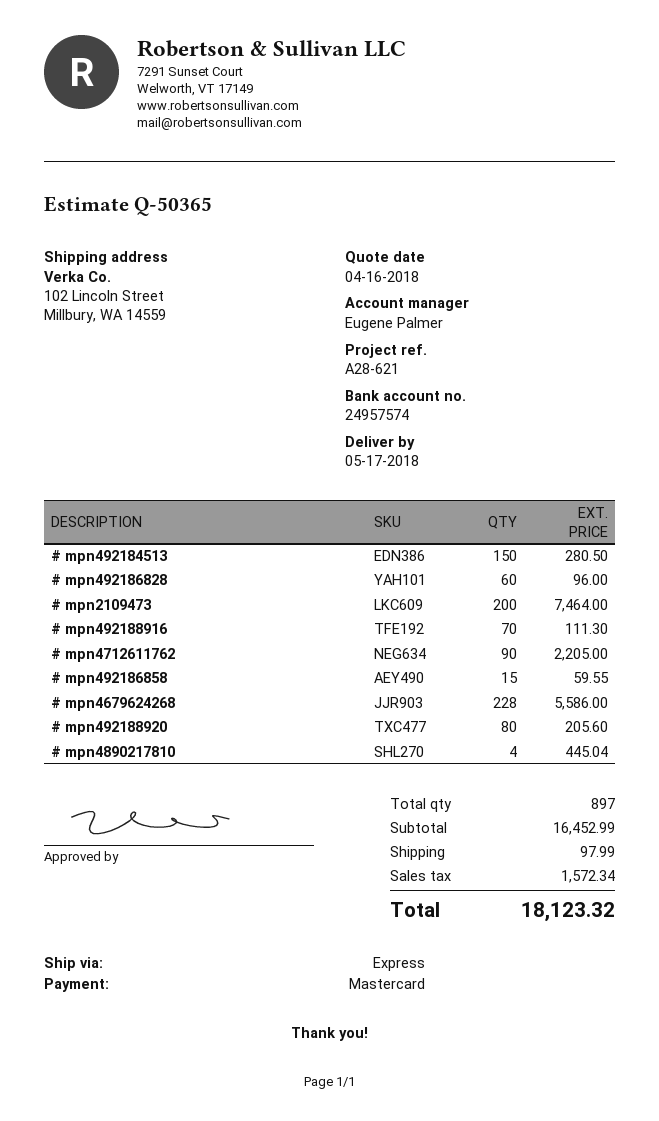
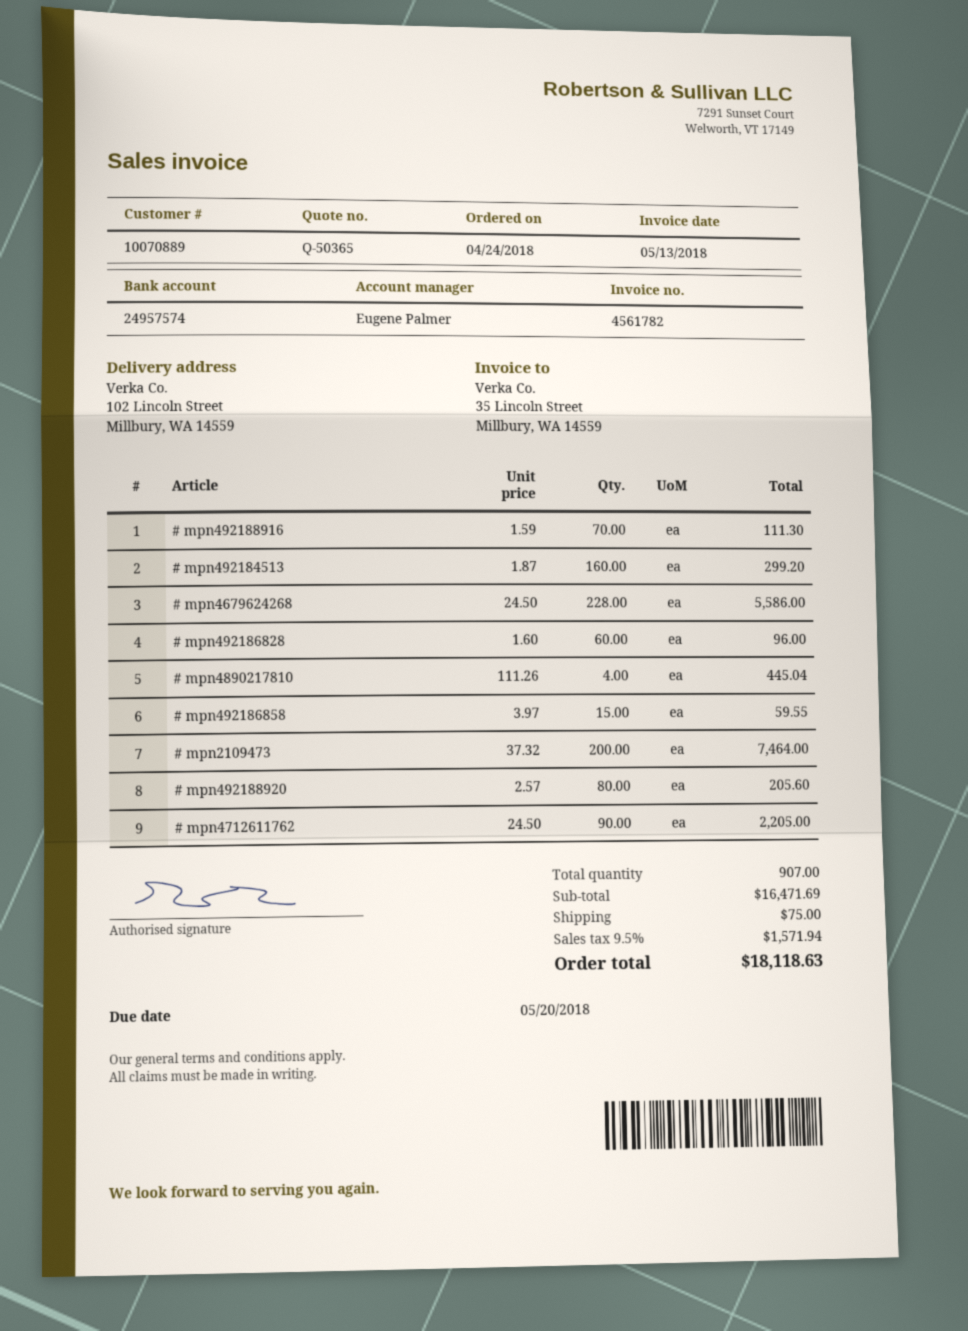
# mpn492184513: 150 for 280.50 -> 160 for 299.20
total quantity: 897 -> 907
subtotal: 16452.99 -> 16471.69
shipping: 97.99 -> 75.00
tax: 1572.34 -> 1571.94
total: 18123.32 -> 18118.63

